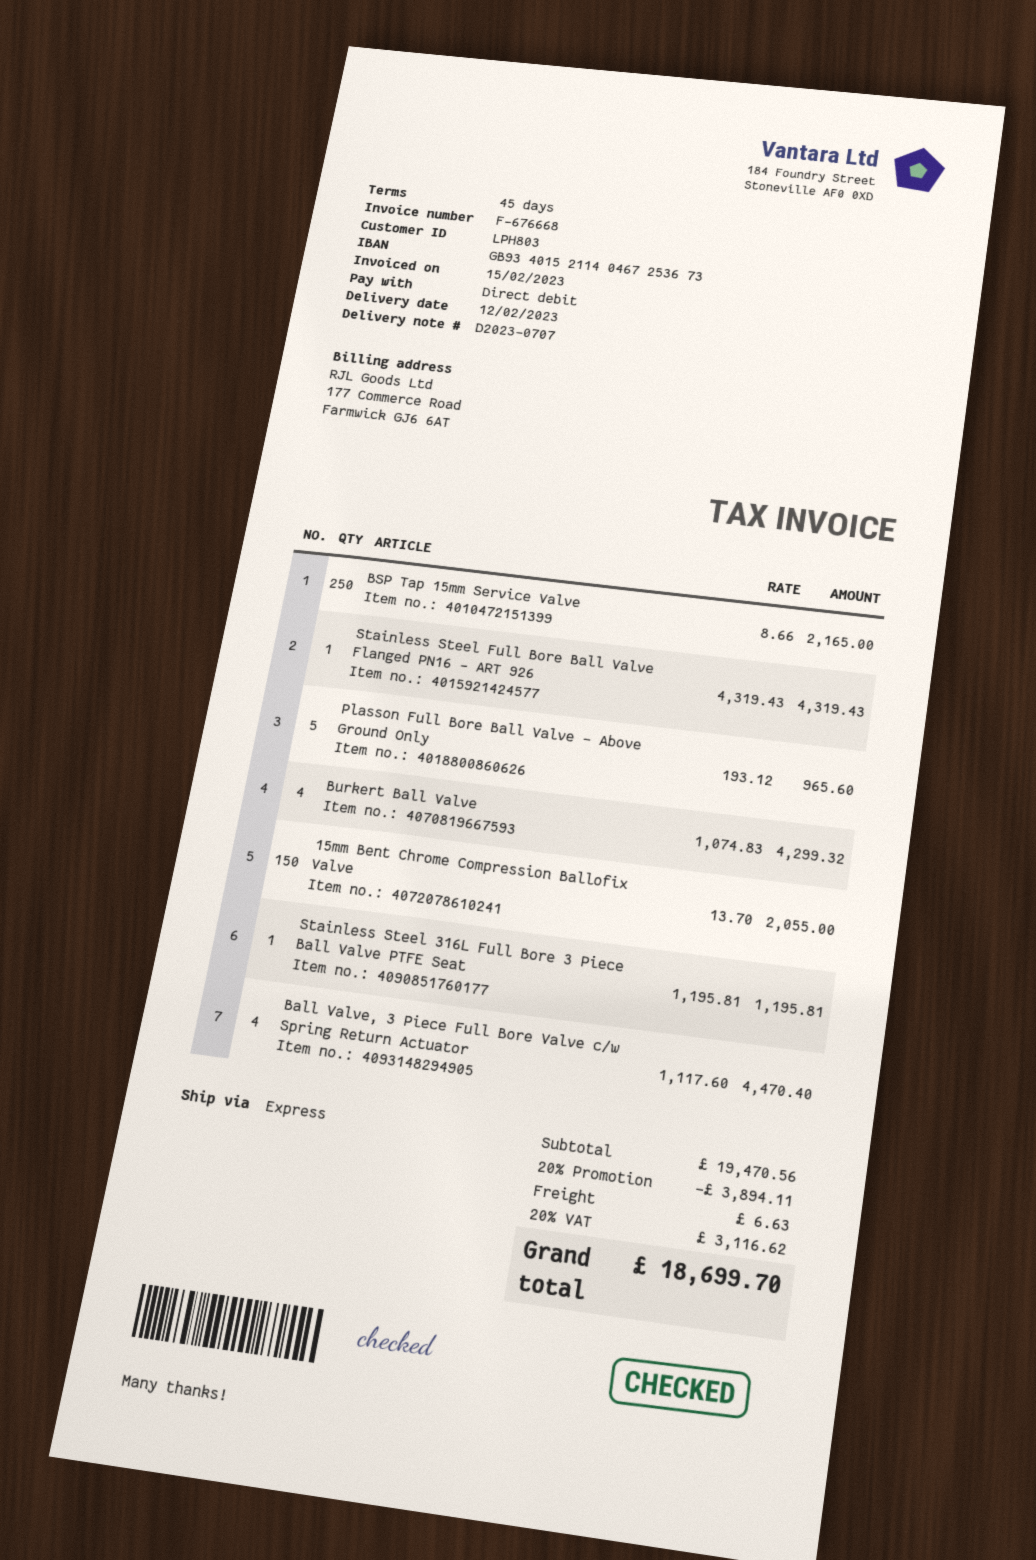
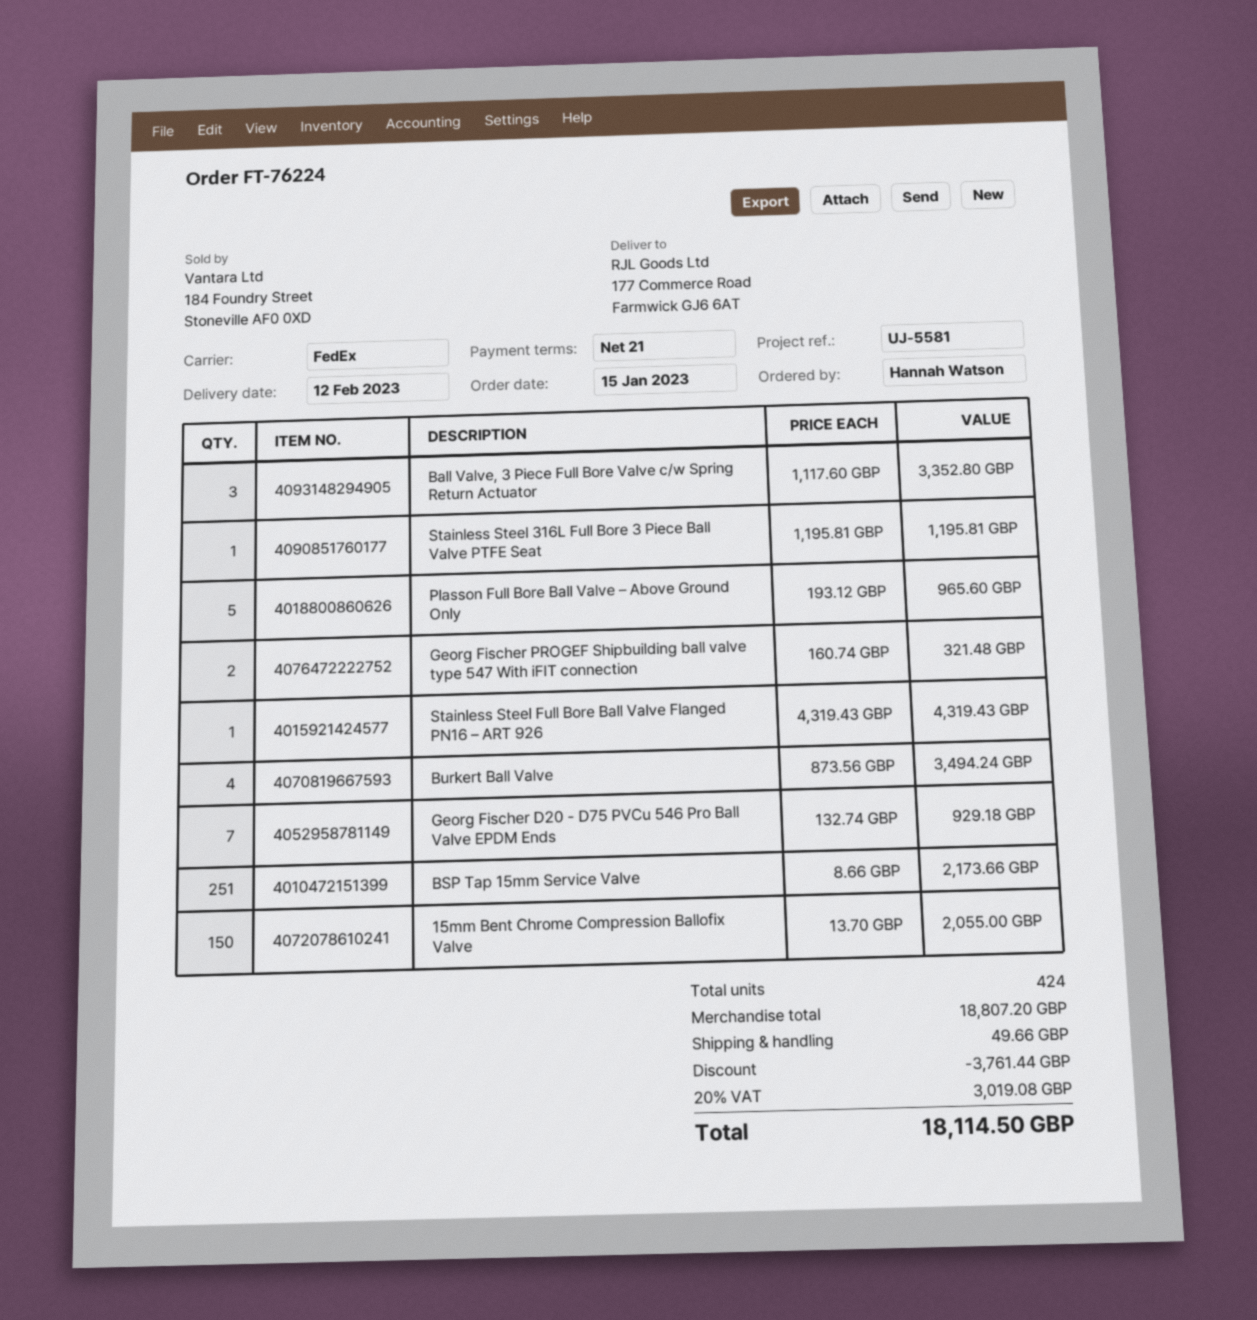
payment terms: 45 days -> 21 days
shipping method: express -> FedEx
BSP Tap 15mm Service Valve: 250 x 8.66 = 2165.00 -> 251 x 8.66 = 2173.66
Burkert Ball Valve: 4 x 1074.83 = 4299.32 -> 4 x 873.56 = 3494.24
Ball Valve, 3 Piece Full Bore Valve c/w Spring Return Actuator: 4 x 1117.60 = 4470.40 -> 3 x 1117.60 = 3352.80
Georg Fischer PROGEF Shipbuilding ball valve type 547 With iFIT connection: none -> 2 x 160.74 = 321.48
Georg Fischer D20 - D75 PVCu 546 Pro Ball Valve EPDM Ends: none -> 7 x 132.74 = 929.18
subtotal: 19470.56 -> 18807.20
discount: 3894.11 -> 3761.44
shipping: 6.63 -> 49.66
tax: 20% = 3116.62 -> 20% = 3019.08
total: 18699.70 -> 18114.50

